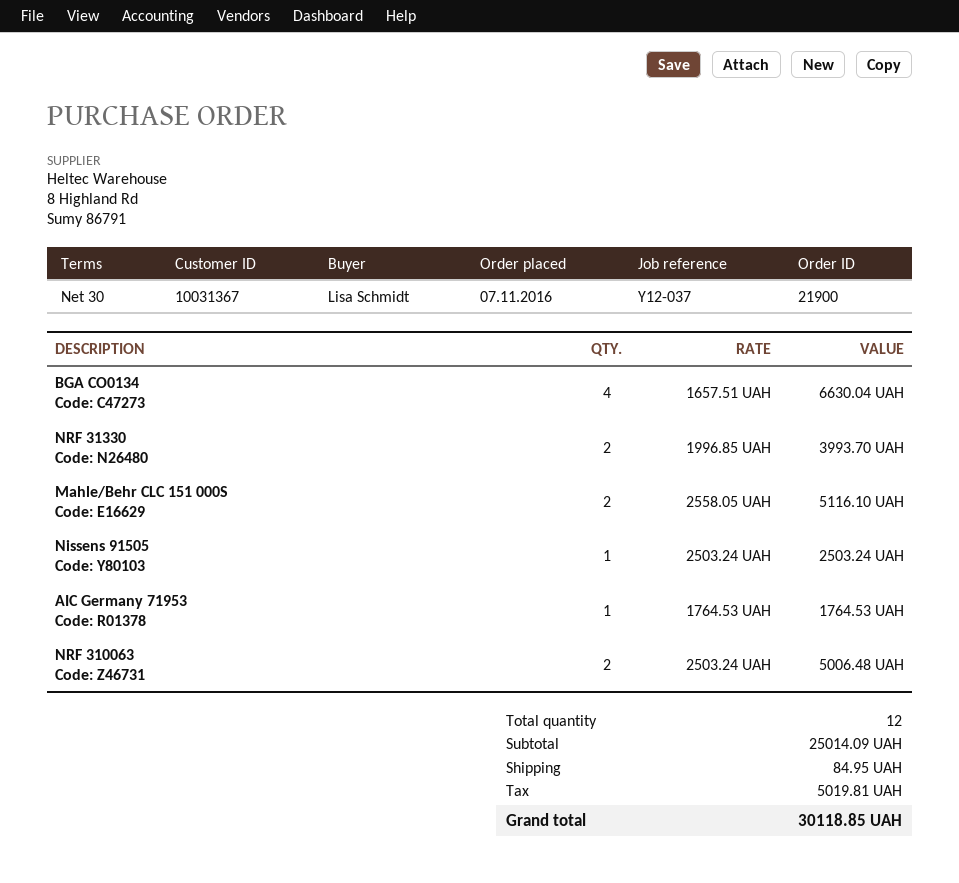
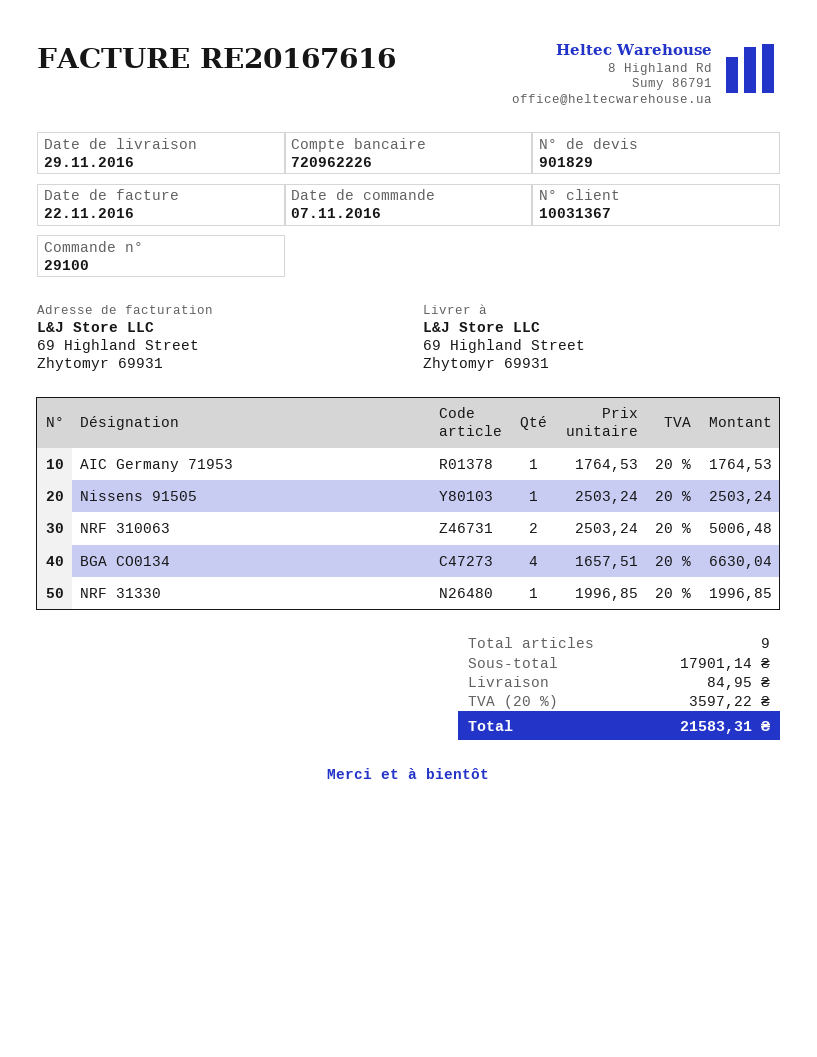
order number: 21900 -> 29100
NRF 31330: 2 x 1996.85 = 3993.70 -> 1 x 1996.85 = 1996.85
Mahle/Behr CLC 151 000S: 2 x 2558.05 = 5116.10 -> none
total quantity: 12 -> 9
subtotal: 25014.09 -> 17901.14
tax: 5019.81 -> 3597.22
total: 30118.85 -> 21583.31

